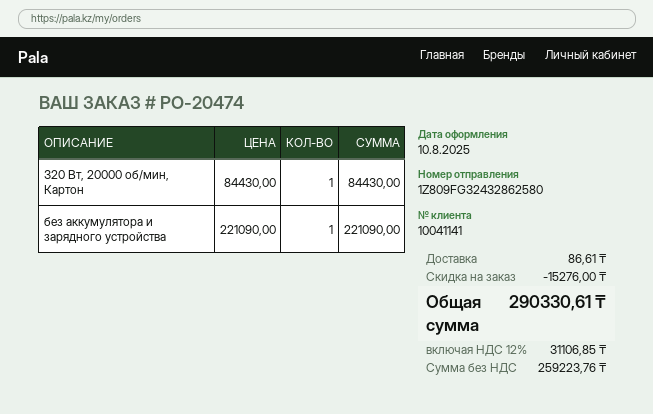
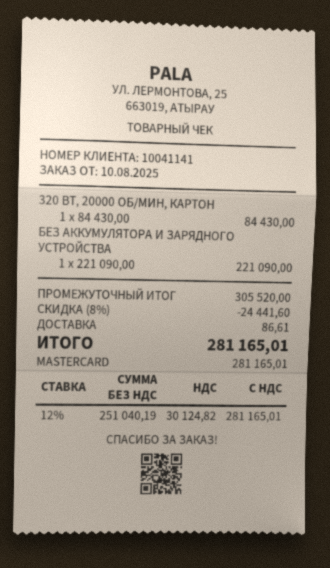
discount: 15276.00 -> 24441.60
net: 259223.76 -> 251040.19
tax: 12% = 31106.85 -> 12% = 30124.82
total: 290330.61 -> 281165.01

